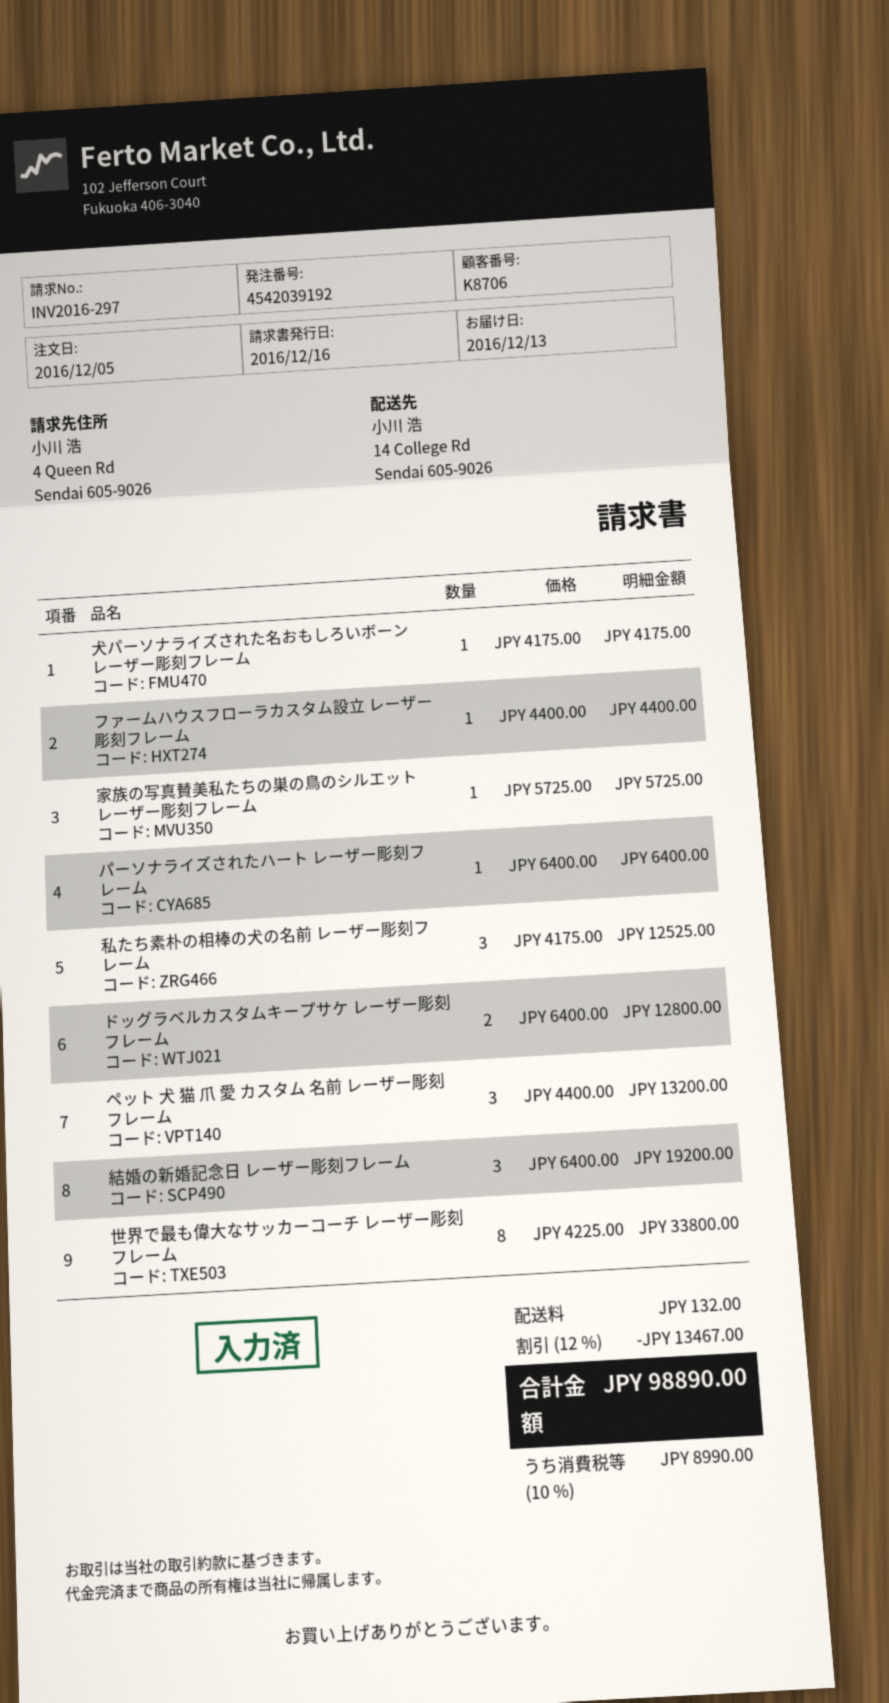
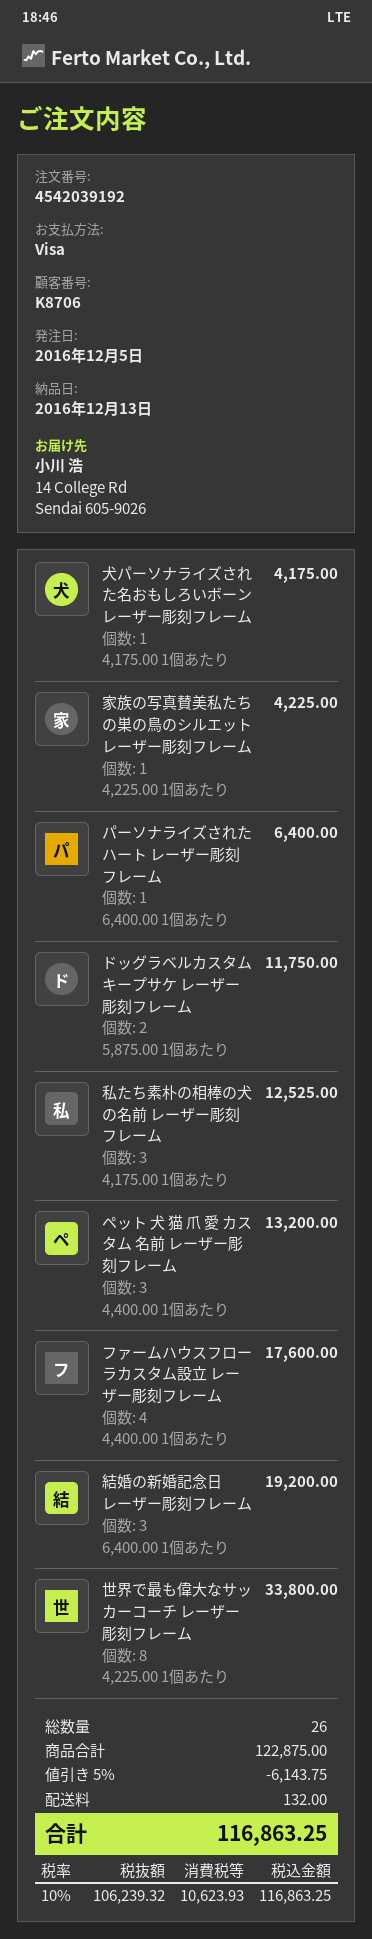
ファームハウスフローラカスタム設立 レーザー彫刻フレーム: 1 x 4400.00 = 4400.00 -> 4 x 4400.00 = 17600.00
家族の写真賛美私たちの巣の鳥のシルエット レーザー彫刻フレーム: 1 x 5725.00 = 5725.00 -> 1 x 4225.00 = 4225.00
ドッグラベルカスタムキープサケ レーザー彫刻フレーム: 2 x 6400.00 = 12800.00 -> 2 x 5875.00 = 11750.00
discount: 12% = 13467.00 -> 5% = 6143.75
tax: 10% = 8990.00 -> 10% = 10623.93
total: 98890.00 -> 116863.25

